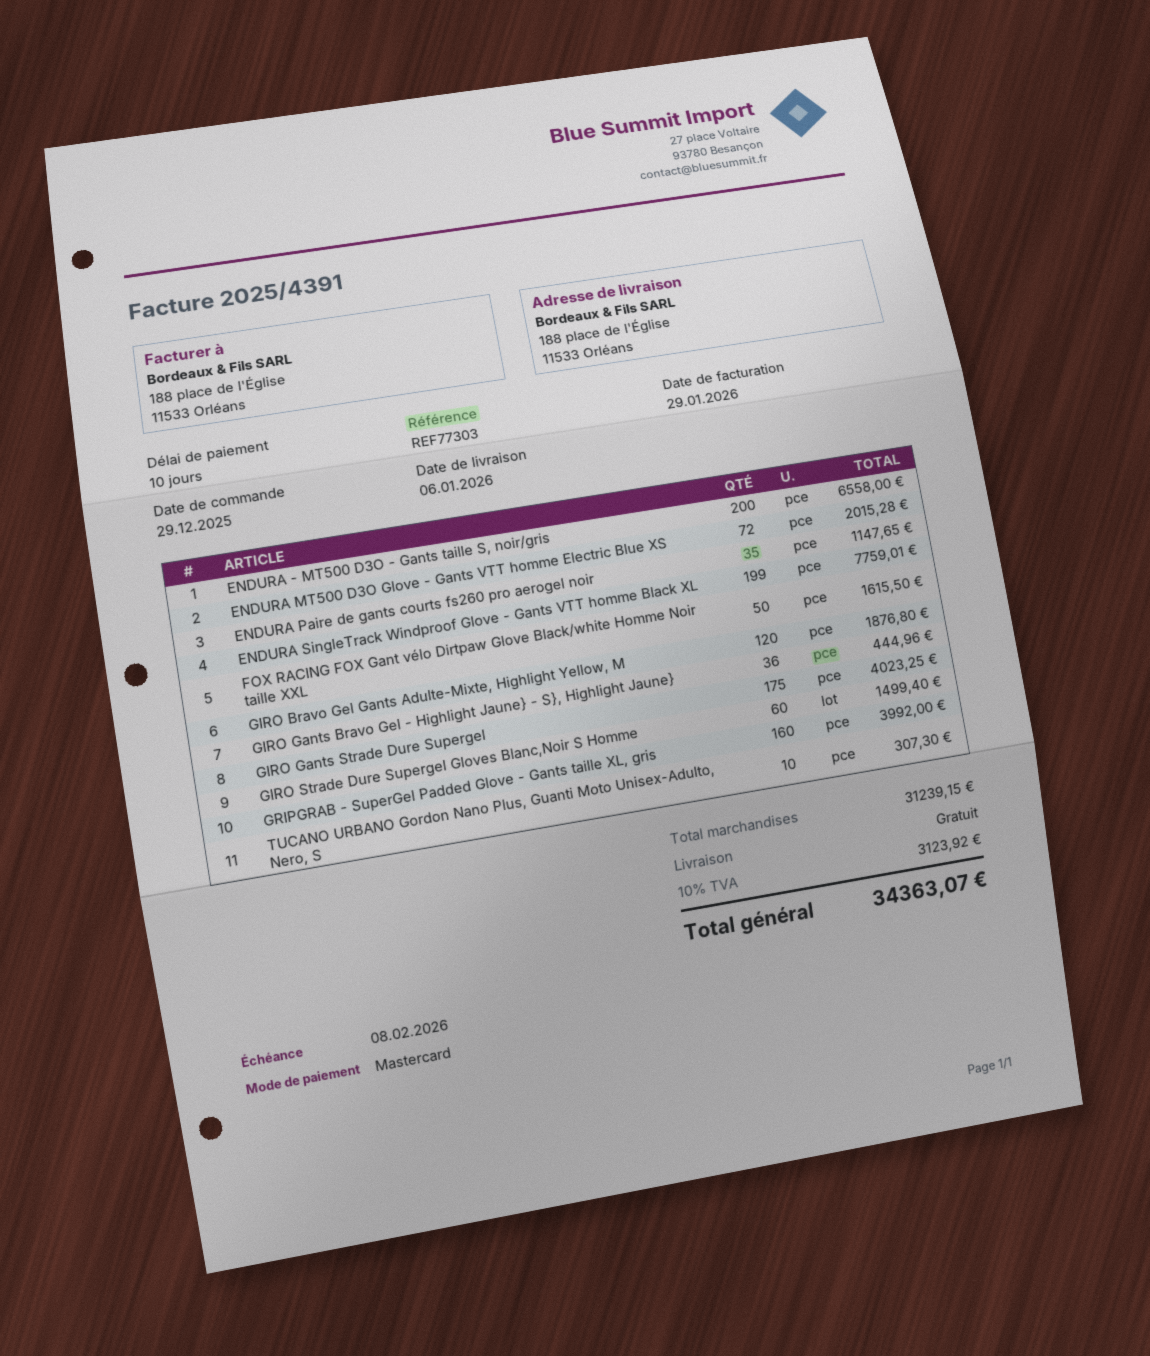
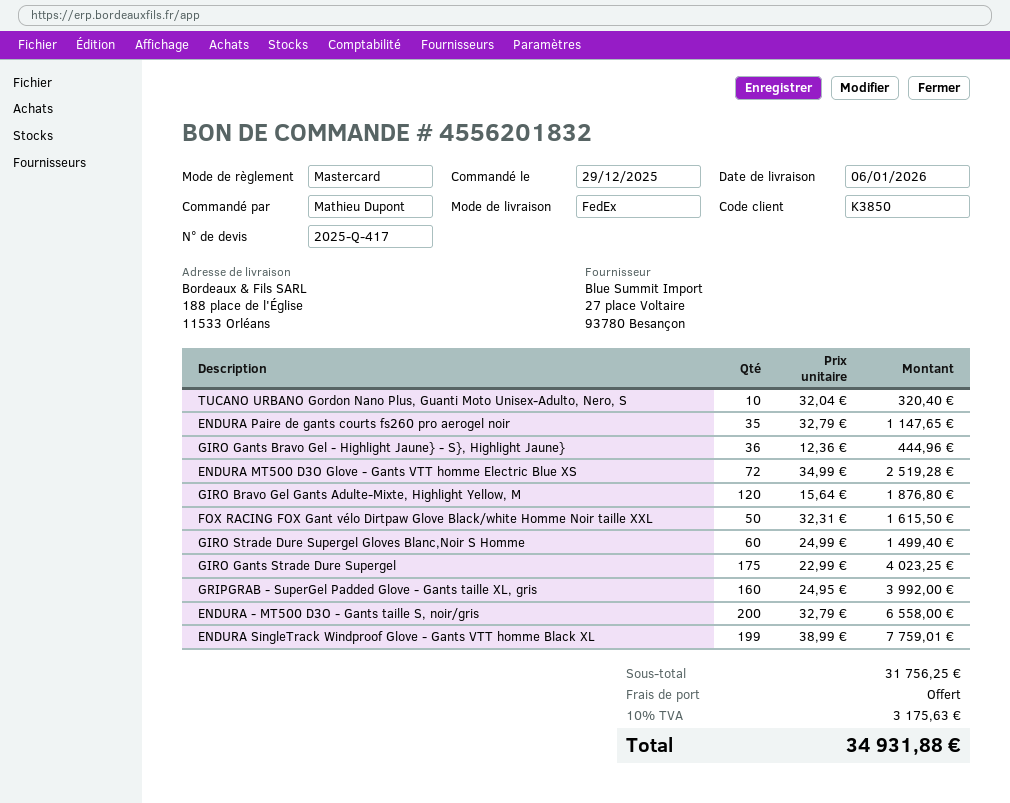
ENDURA MT500 D3O Glove - Gants VTT homme Electric Blue XS: 72 for 2015.28 -> 72 for 2519.28
TUCANO URBANO Gordon Nano Plus, Guanti Moto Unisex-Adulto, Nero, S: 10 for 307.30 -> 10 for 320.40
subtotal: 31239.15 -> 31756.25
tax: 10% = 3123.92 -> 10% = 3175.63
total: 34363.07 -> 34931.88

